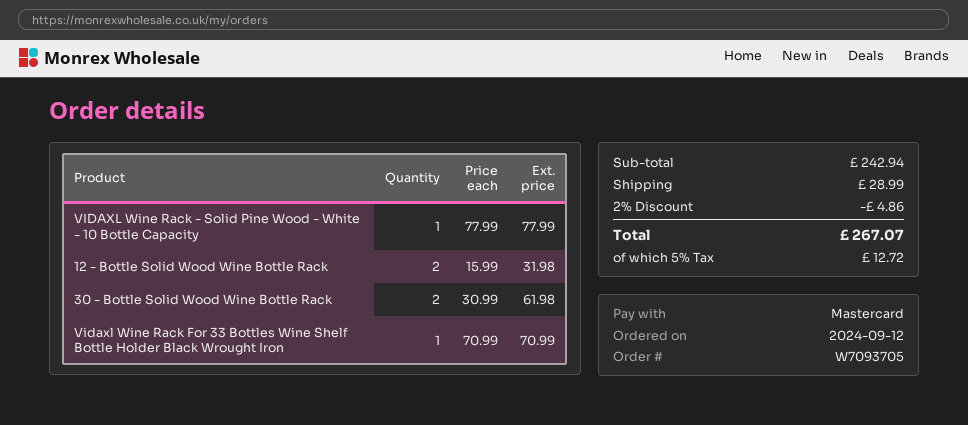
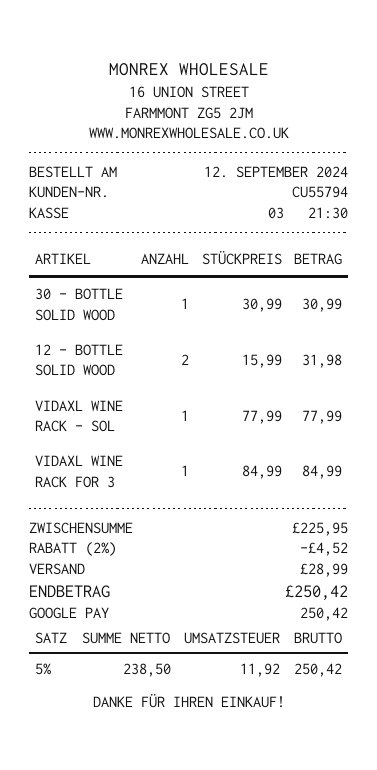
payment method: Mastercard -> Google Pay
30 - Bottle Solid Wood Wine Bottle Rack: 2 x 30.99 = 61.98 -> 1 x 30.99 = 30.99
Vidaxl Wine Rack For 33 Bottles Wine Shelf Bottle Holder Black Wrought Iron: 1 x 70.99 = 70.99 -> 1 x 84.99 = 84.99
subtotal: 242.94 -> 225.95
discount: 2% = 4.86 -> 2% = 4.52
tax: 5% = 12.72 -> 5% = 11.92
total: 267.07 -> 250.42

